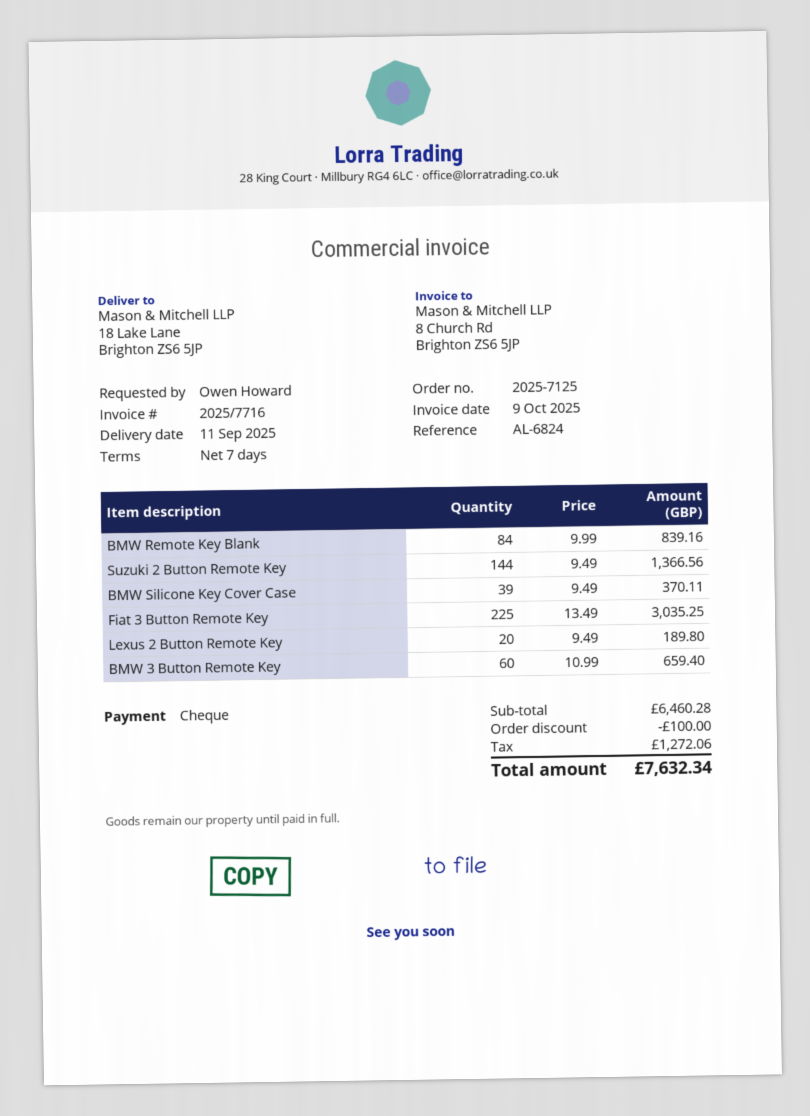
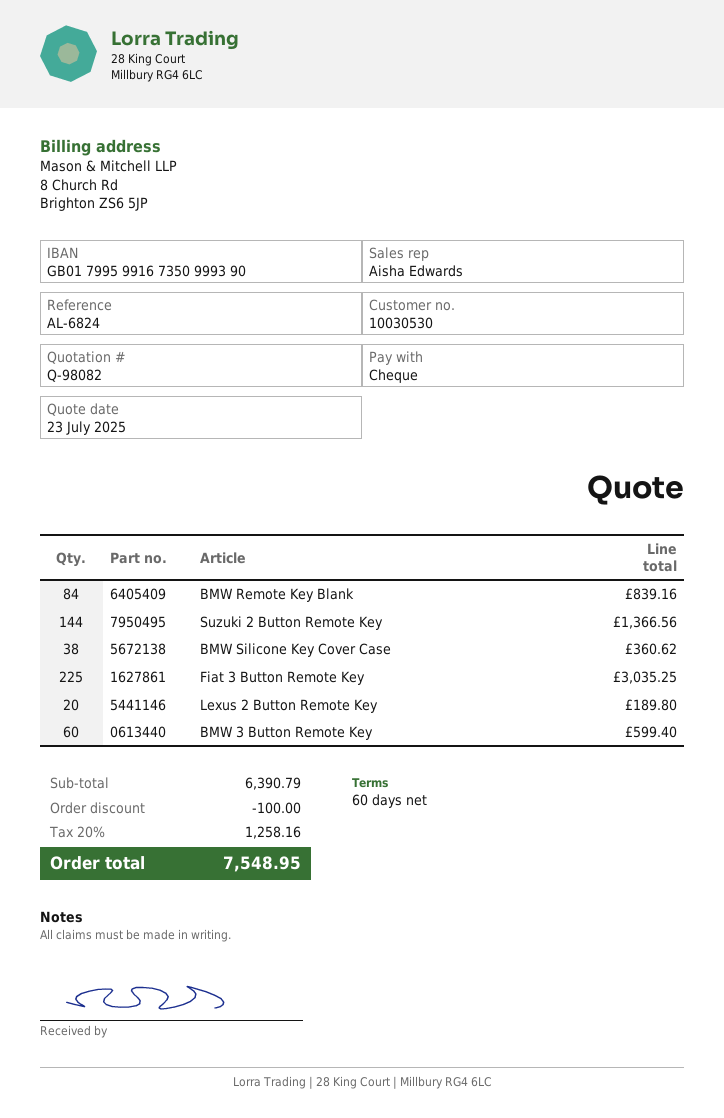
payment terms: 7 days -> 60 days
BMW Silicone Key Cover Case: 39 for 370.11 -> 38 for 360.62
BMW 3 Button Remote Key: 60 for 659.40 -> 60 for 599.40
subtotal: 6460.28 -> 6390.79
tax: 1272.06 -> 1258.16
total: 7632.34 -> 7548.95

